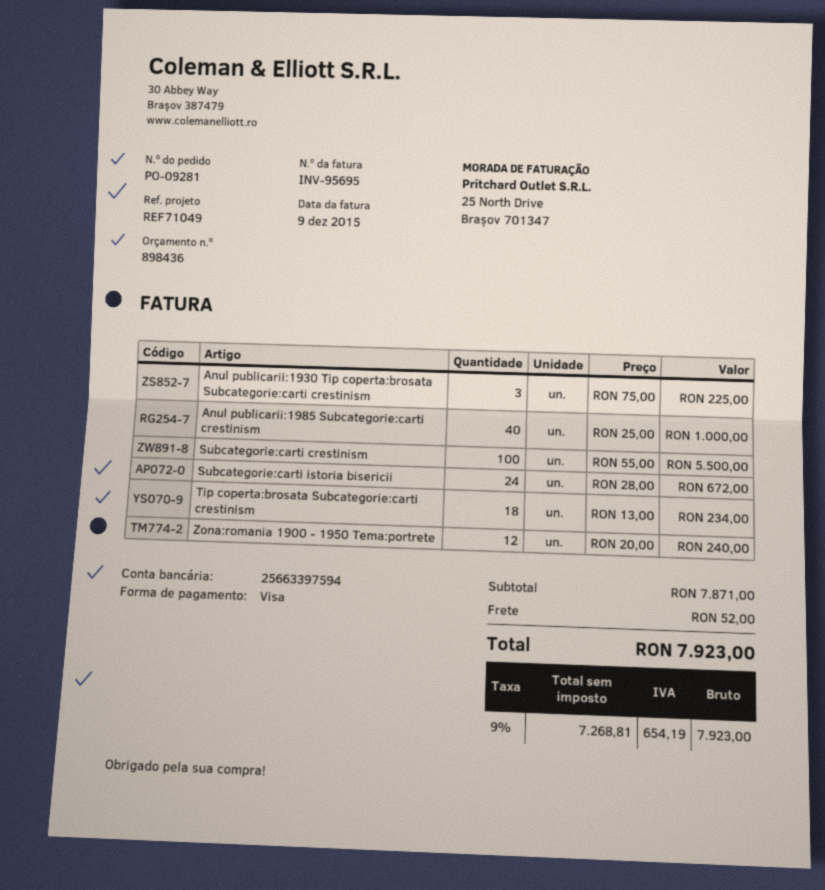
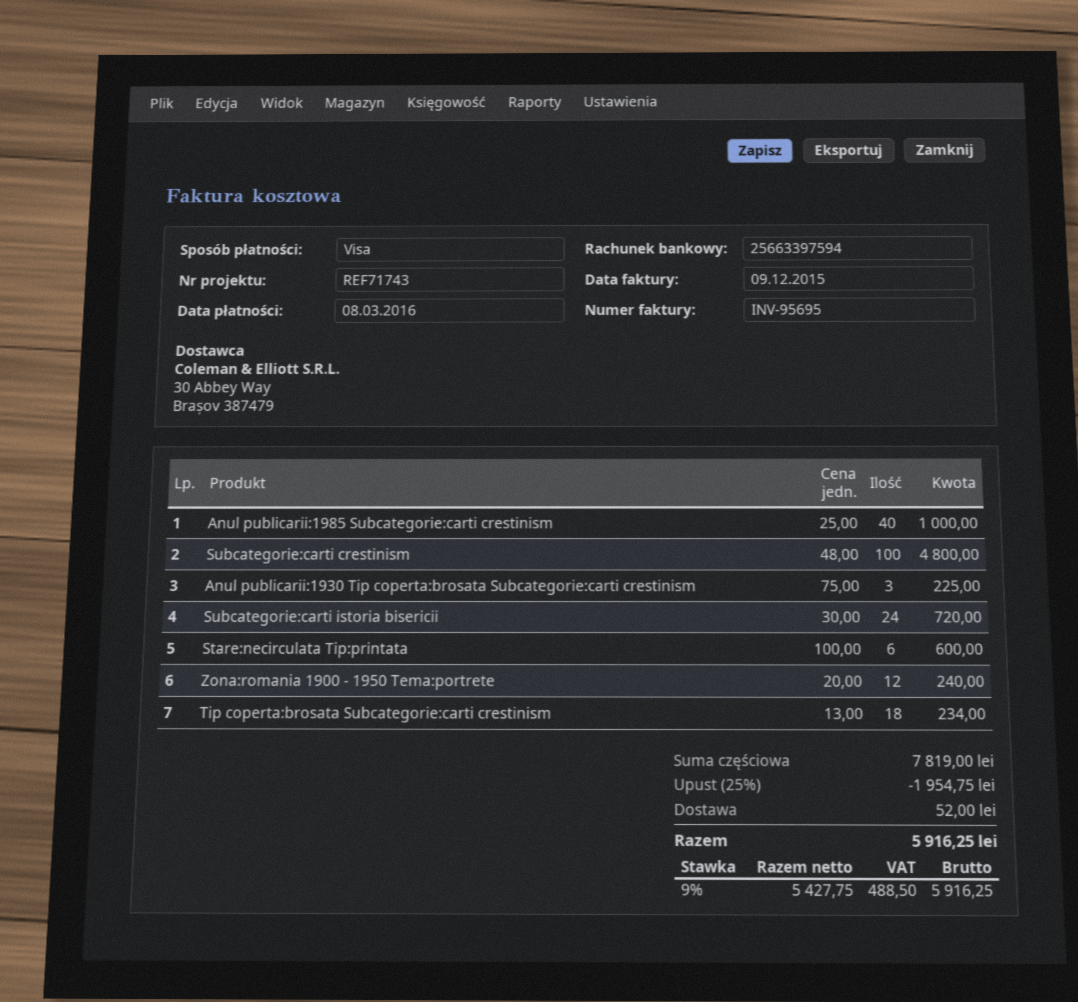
reference: REF71049 -> REF71743
Subcategorie:carti crestinism: 100 x 55.00 = 5500.00 -> 100 x 48.00 = 4800.00
Subcategorie:carti istoria bisericii: 24 x 28.00 = 672.00 -> 24 x 30.00 = 720.00
Stare:necirculata Tip:printata: none -> 6 x 100.00 = 600.00
subtotal: 7871.00 -> 7819.00
discount: none -> 25% = 1954.75
net: 7268.81 -> 5427.75
tax: 9% = 654.19 -> 9% = 488.50
total: 7923.00 -> 5916.25

